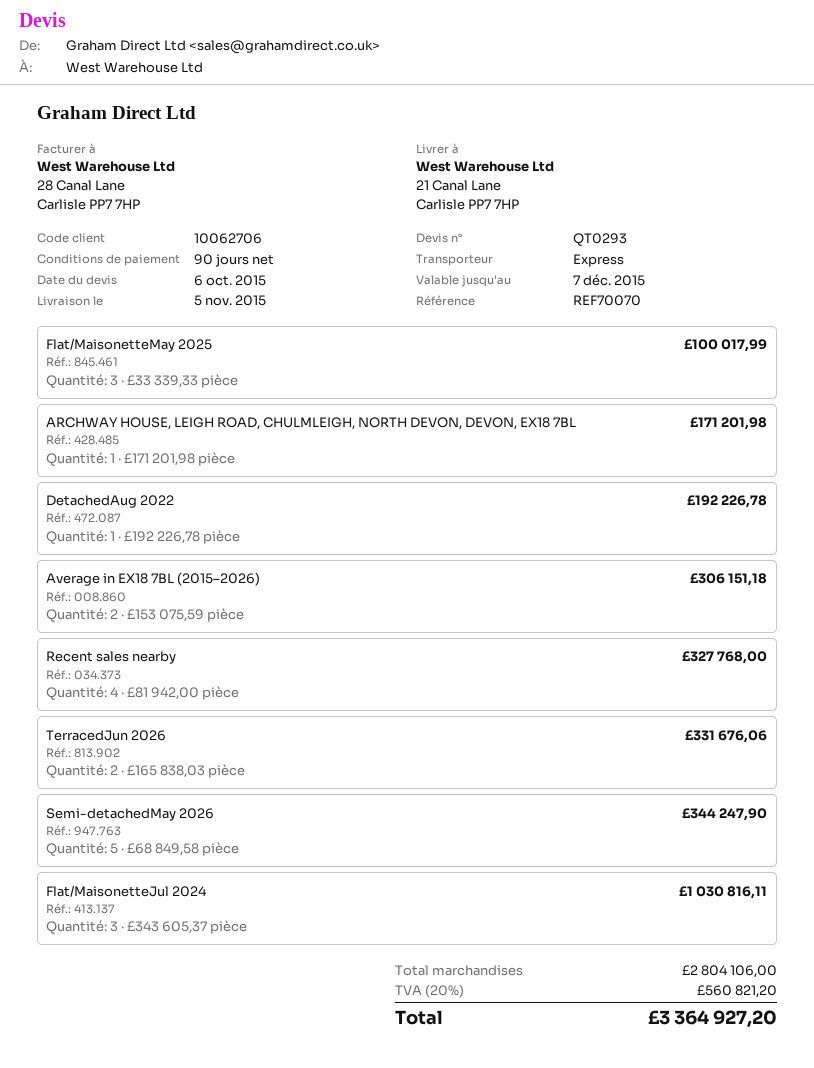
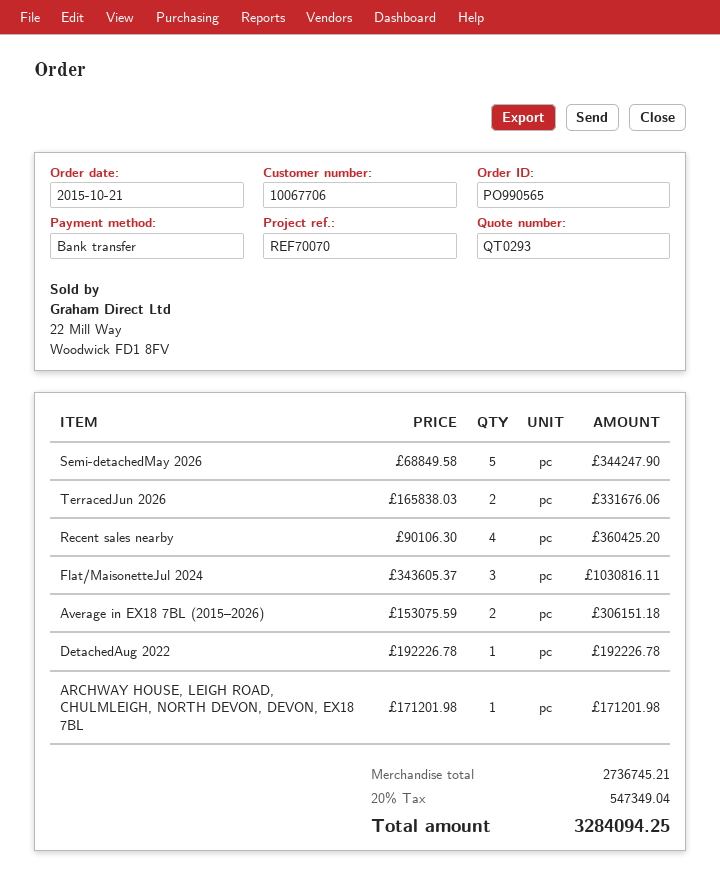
customer number: 10062706 -> 10067706
Flat/MaisonetteMay 2025: 3 x 33339.33 = 100017.99 -> none
Recent sales nearby: 4 x 81942.00 = 327768.00 -> 4 x 90106.30 = 360425.20
subtotal: 2804106.00 -> 2736745.21
tax: 20% = 560821.20 -> 20% = 547349.04
total: 3364927.20 -> 3284094.25

